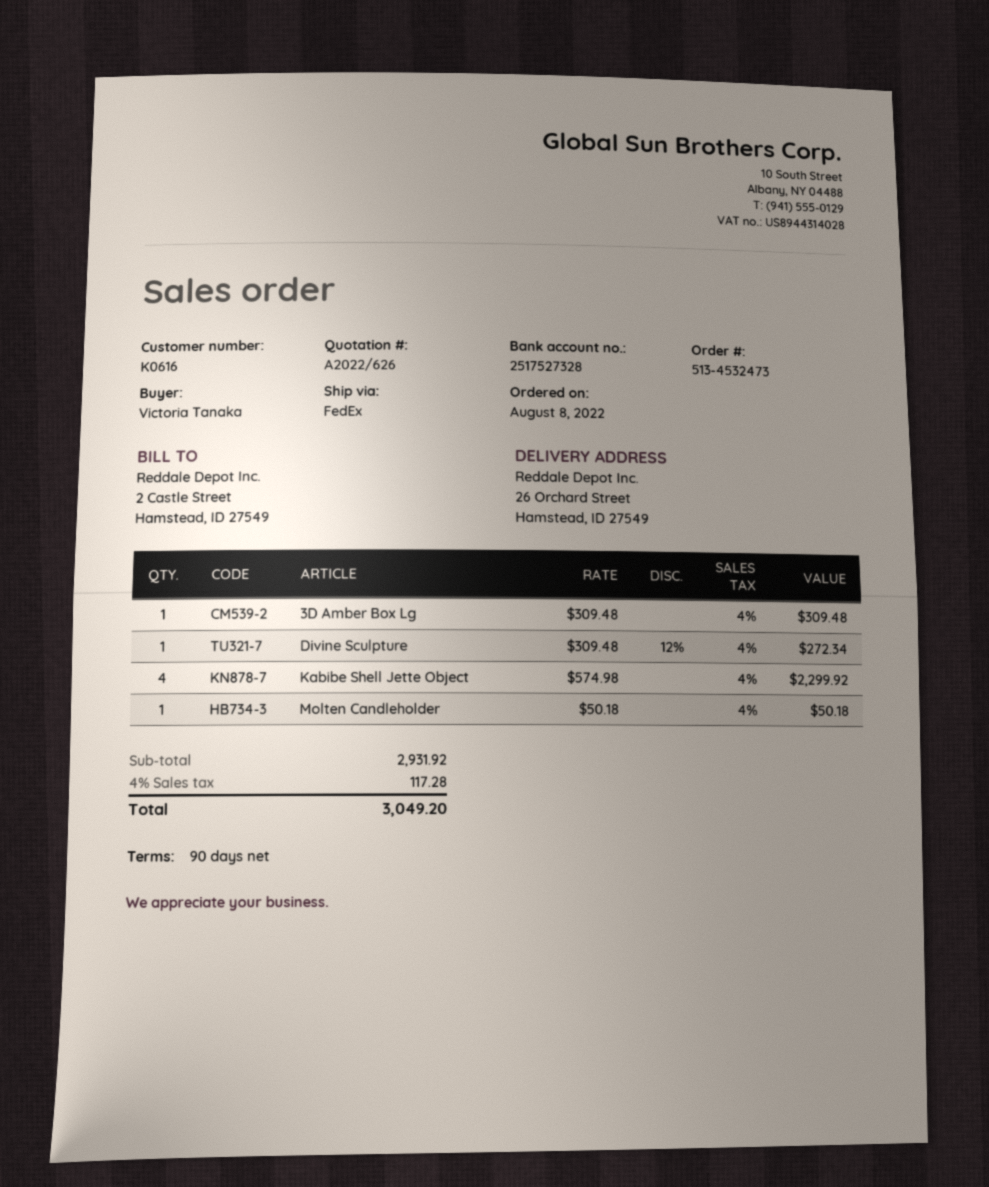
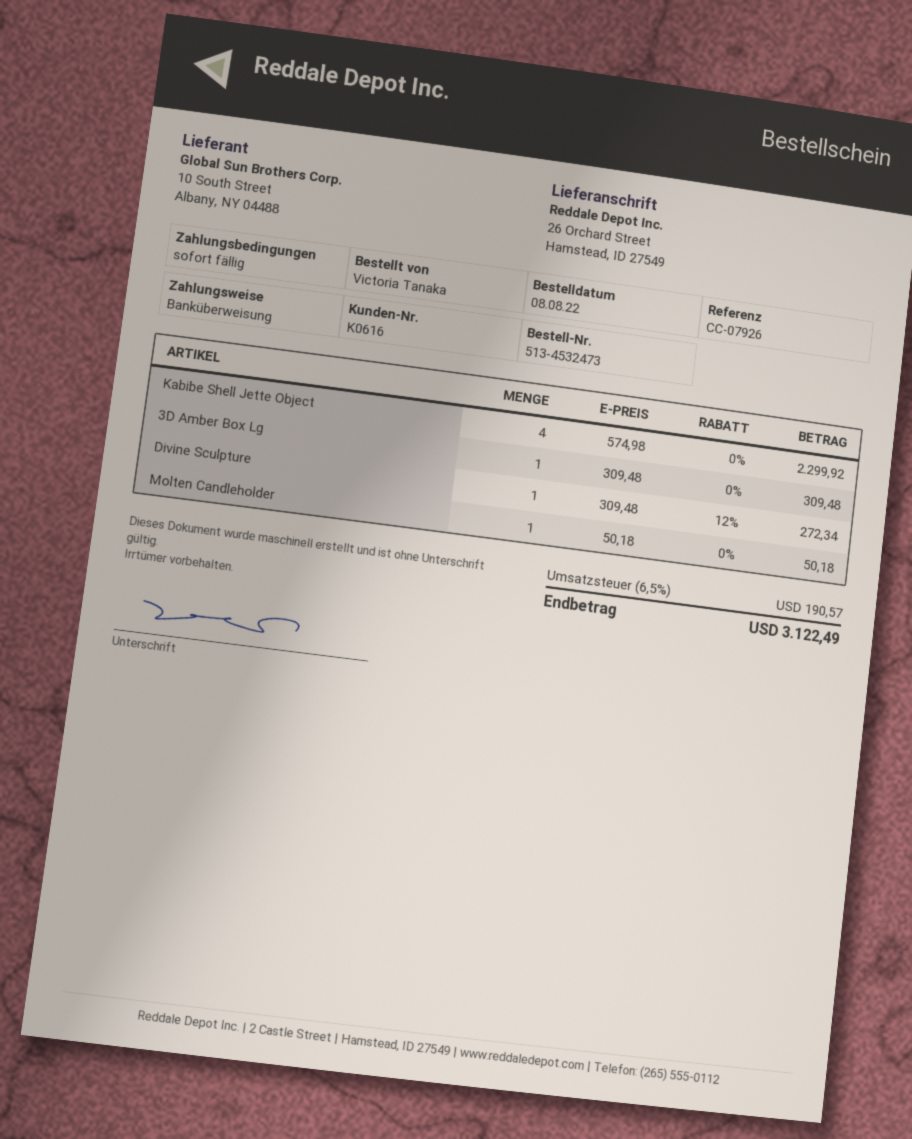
payment terms: 90 days -> on receipt
tax: 4% = 117.28 -> 6.5% = 190.57
total: 3049.20 -> 3122.49

